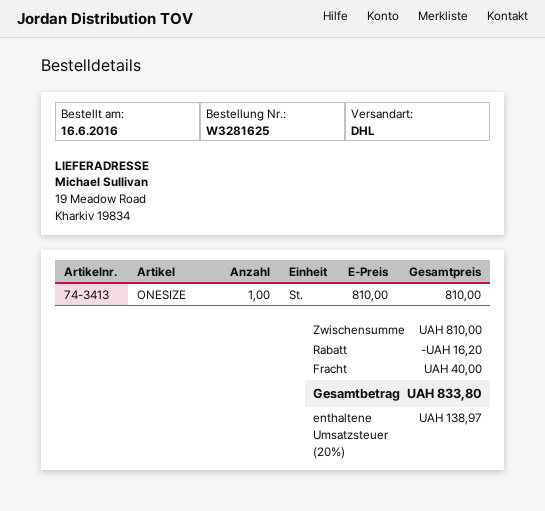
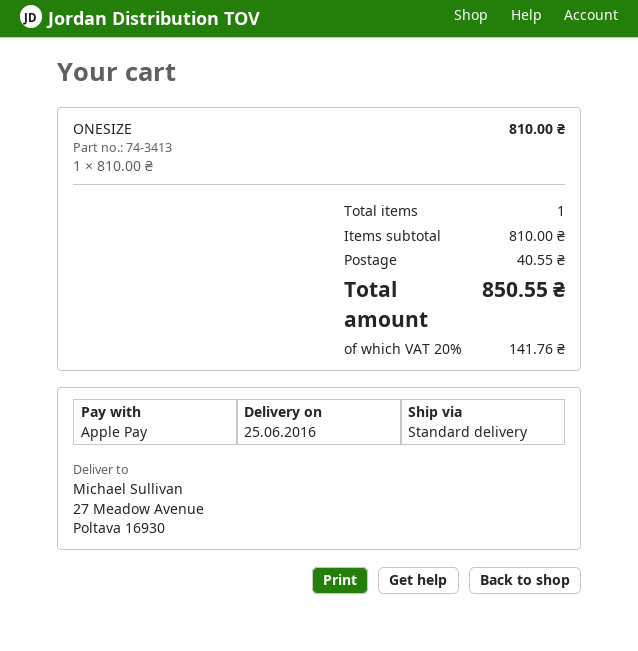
shipping method: DHL -> standard
ship to: 19 Meadow Road, Kharkiv 19834 -> 27 Meadow Avenue, Poltava 16930
discount: 16.20 -> none
shipping: 40.00 -> 40.55
tax: 20% = 138.97 -> 20% = 141.76
total: 833.80 -> 850.55

